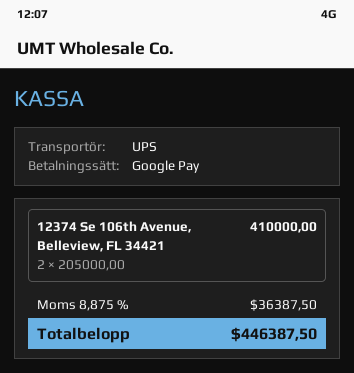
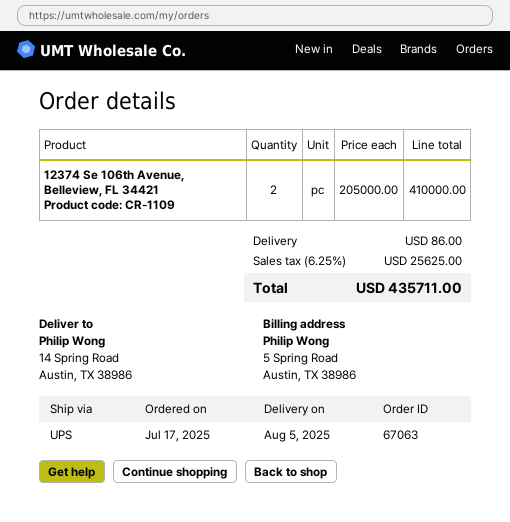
shipping: none -> 86.00
tax: 8.875% = 36387.50 -> 6.25% = 25625.00
total: 446387.50 -> 435711.00

